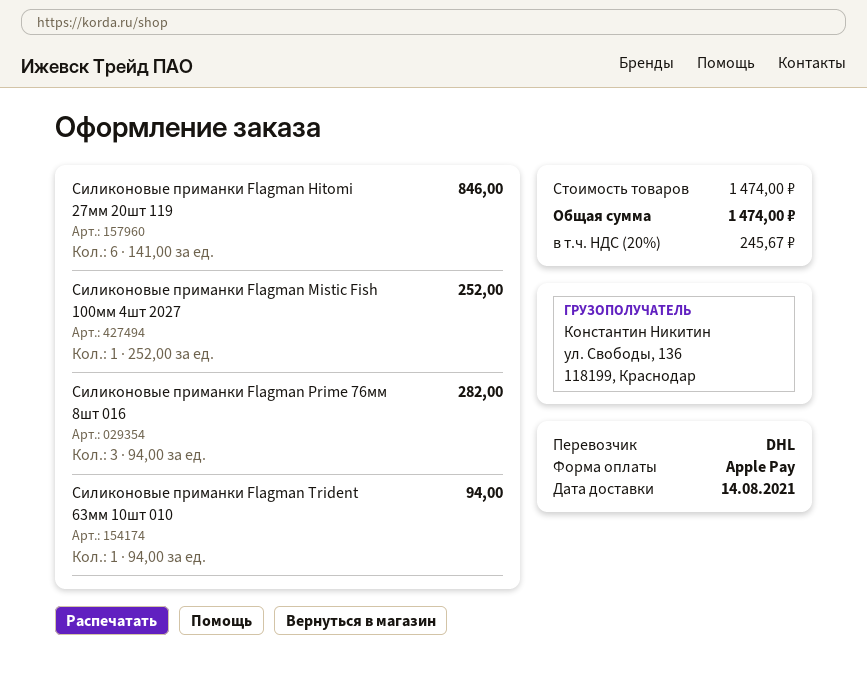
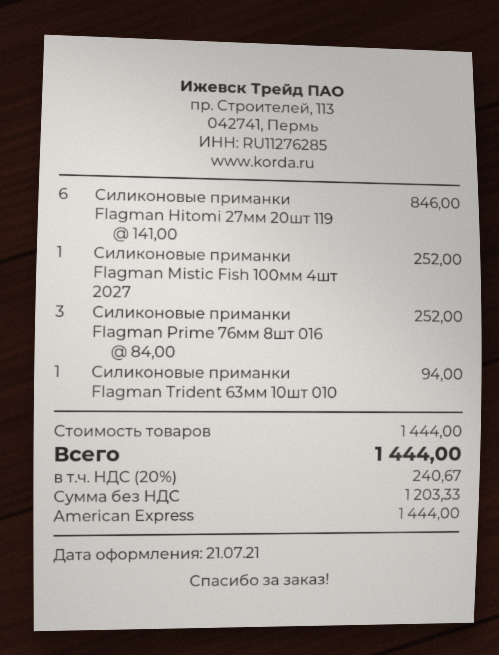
payment method: Apple Pay -> American Express
Силиконовые приманки Flagman Prime 76мм 8шт 016: 3 x 94.00 = 282.00 -> 3 x 84.00 = 252.00
subtotal: 1474.00 -> 1444.00
tax: 20% = 245.67 -> 20% = 240.67
total: 1474.00 -> 1444.00

